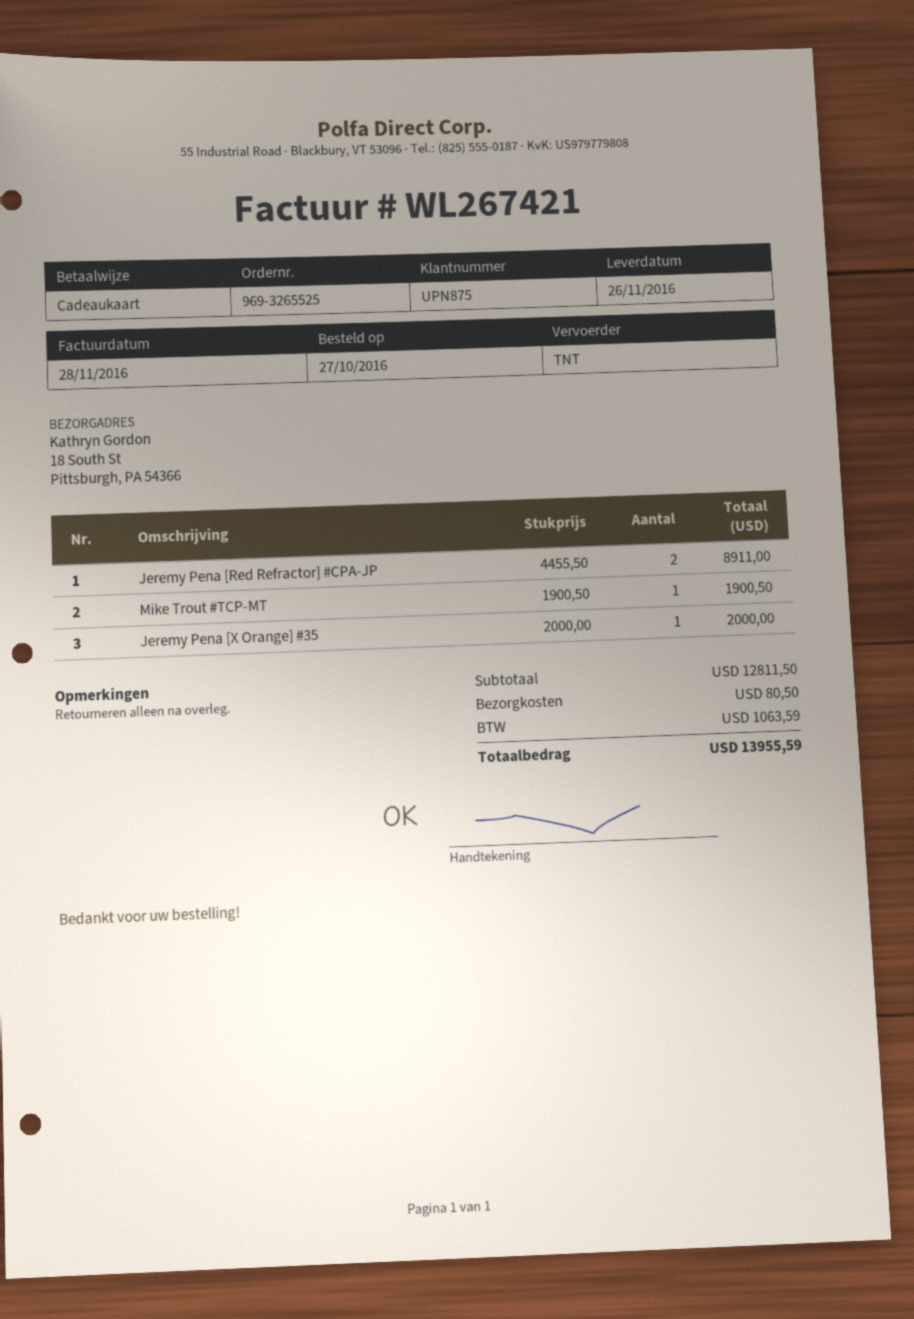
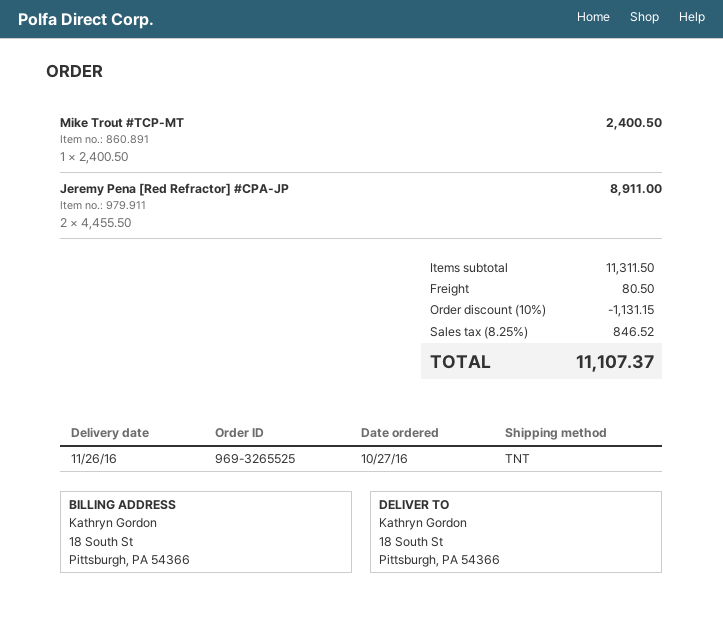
Mike Trout #TCP-MT: 1 x 1900.50 = 1900.50 -> 1 x 2400.50 = 2400.50
Jeremy Pena [X Orange] #35: 1 x 2000.00 = 2000.00 -> none
subtotal: 12811.50 -> 11311.50
discount: none -> 10% = 1131.15
tax: 1063.59 -> 846.52
total: 13955.59 -> 11107.37

